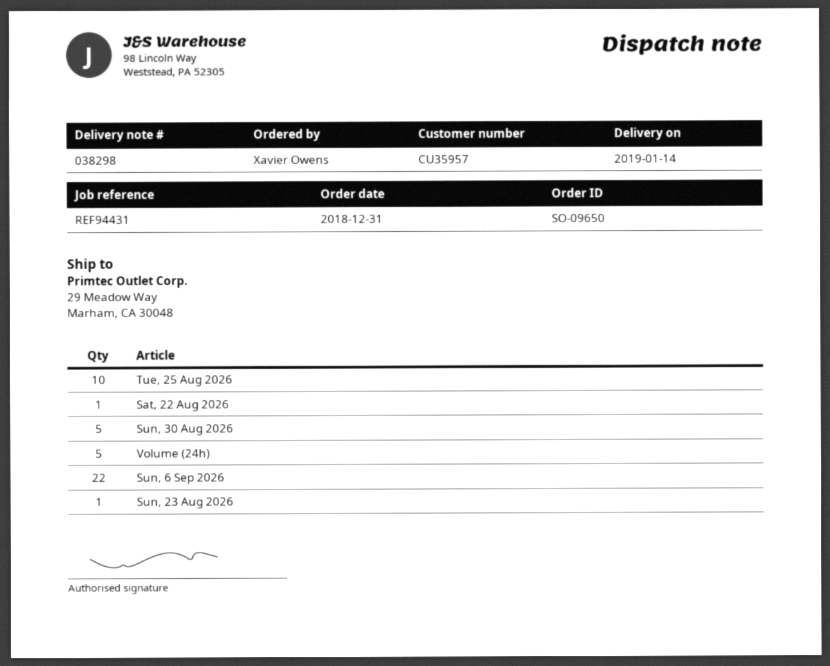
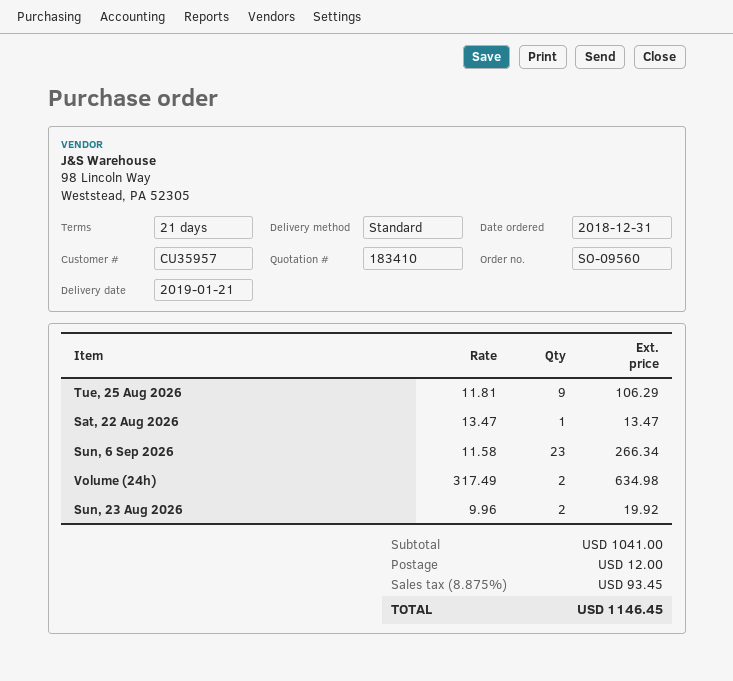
order number: SO-09650 -> SO-09560
delivery date: 2019-01-14 -> 2019-01-21
Tue, 25 Aug 2026: 10 -> 9
Sun, 30 Aug 2026: 5 -> none
Volume (24h): 5 -> 2
Sun, 6 Sep 2026: 22 -> 23
Sun, 23 Aug 2026: 1 -> 2

